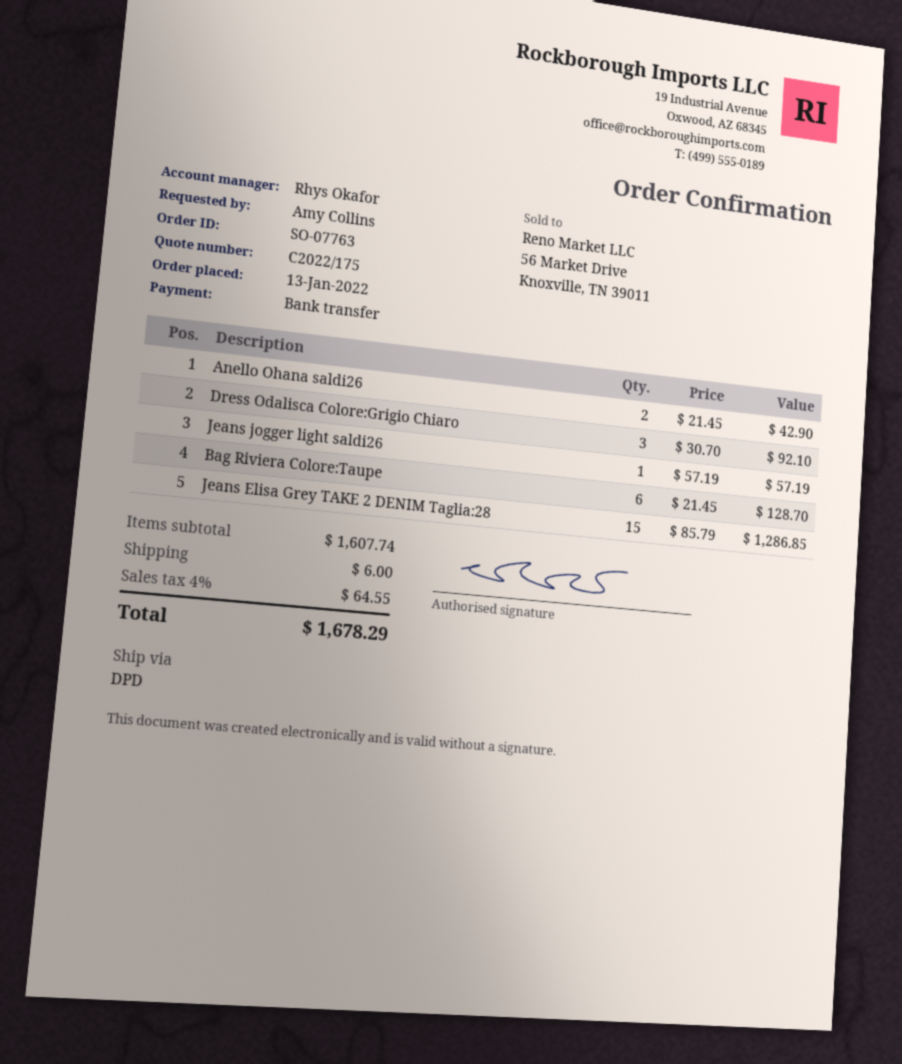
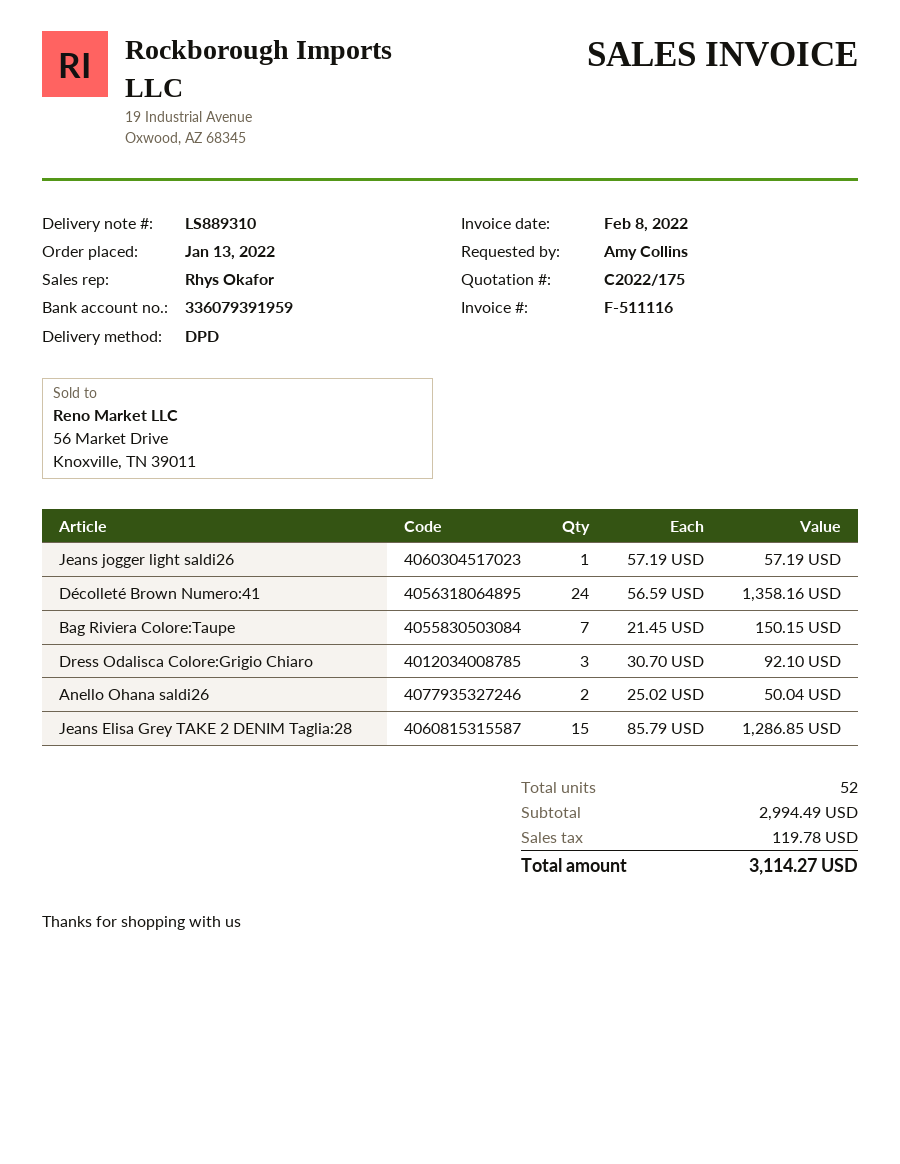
Anello Ohana saldi26: 2 x 21.45 = 42.90 -> 2 x 25.02 = 50.04
Bag Riviera Colore:Taupe: 6 x 21.45 = 128.70 -> 7 x 21.45 = 150.15
Décolleté Brown Numero:41: none -> 24 x 56.59 = 1358.16
subtotal: 1607.74 -> 2994.49
shipping: 6.00 -> none
tax: 64.55 -> 119.78
total: 1678.29 -> 3114.27

